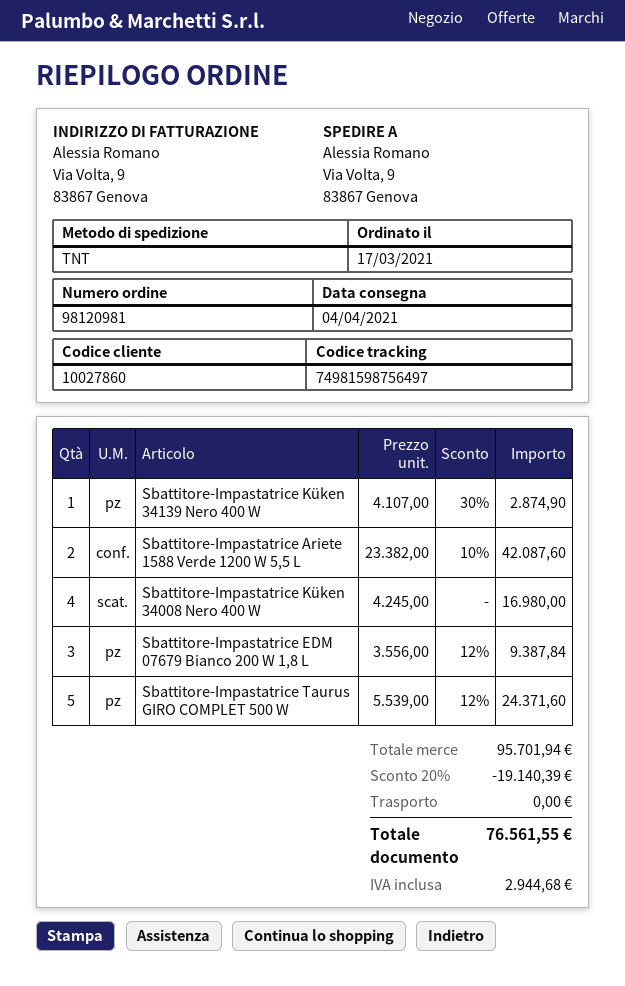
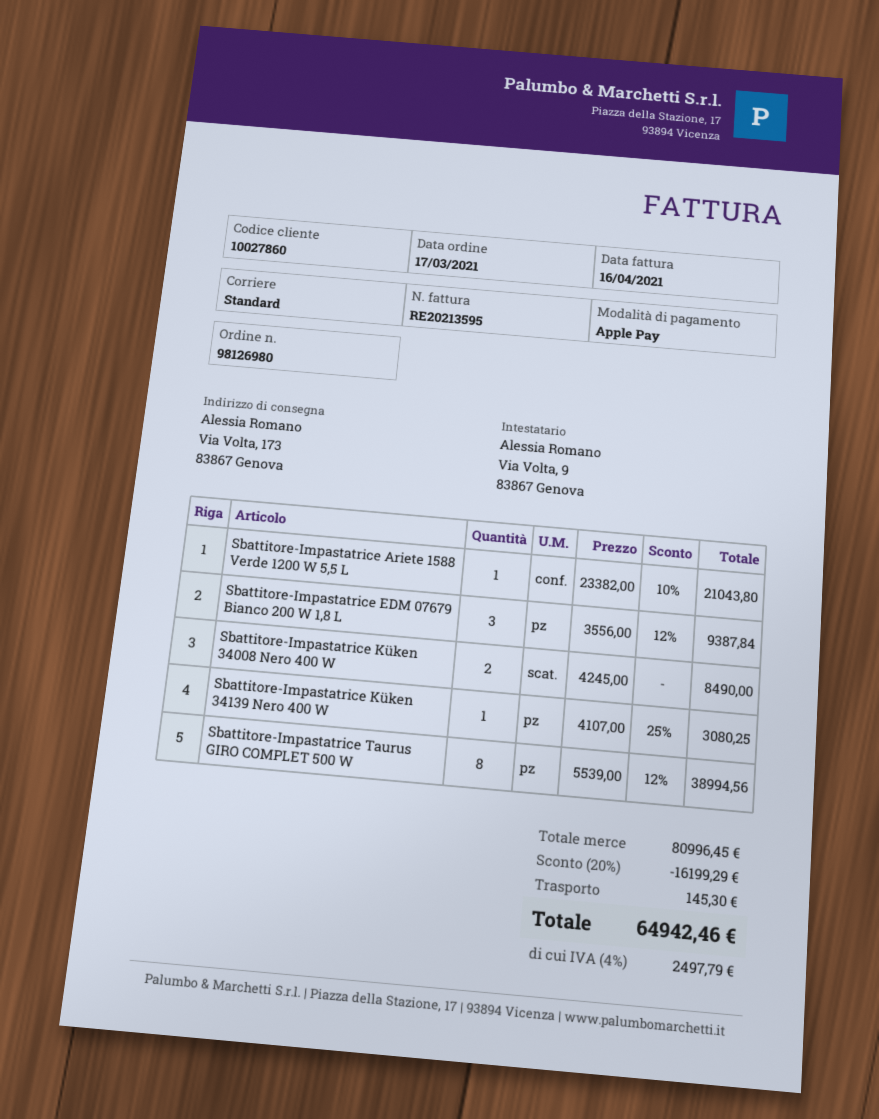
order number: 98120981 -> 98126980
shipping method: TNT -> standard
ship to: Via Volta, 9, 83867 Genova -> Via Volta, 173, 83867 Genova
Sbattitore-Impastatrice Küken 34139 Nero 400 W: 1 x 4107.00 - 30% = 2874.90 -> 1 x 4107.00 - 25% = 3080.25
Sbattitore-Impastatrice Ariete 1588 Verde 1200 W 5,5 L: 2 x 23382.00 - 10% = 42087.60 -> 1 x 23382.00 - 10% = 21043.80
Sbattitore-Impastatrice Küken 34008 Nero 400 W: 4 x 4245.00 = 16980.00 -> 2 x 4245.00 = 8490.00
Sbattitore-Impastatrice Taurus GIRO COMPLET 500 W: 5 x 5539.00 - 12% = 24371.60 -> 8 x 5539.00 - 12% = 38994.56
subtotal: 95701.94 -> 80996.45
discount: 20% = 19140.39 -> 20% = 16199.29
shipping: 0.00 -> 145.30
tax: 2944.68 -> 2497.79
total: 76561.55 -> 64942.46

